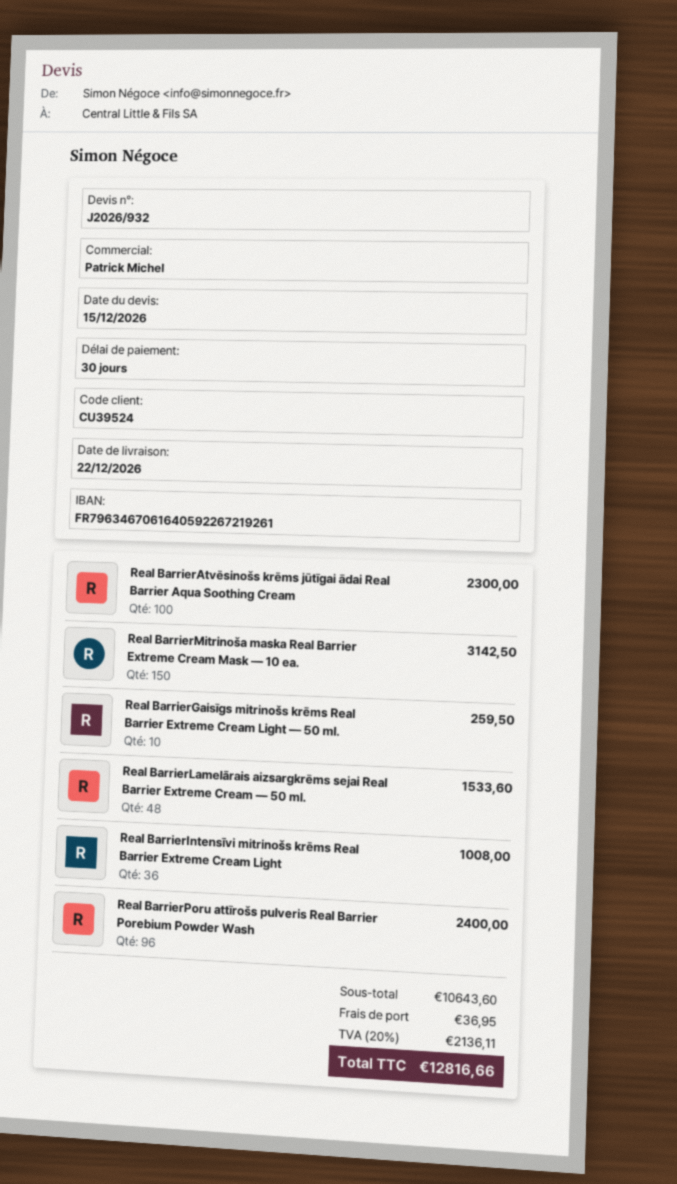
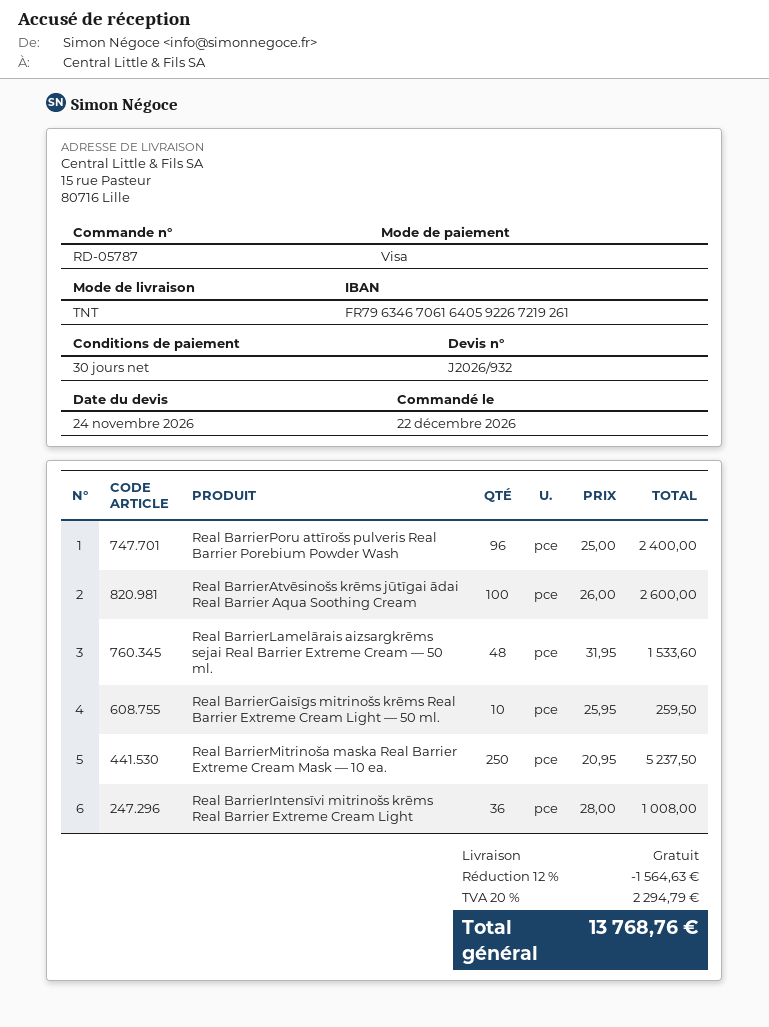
quote date: 2026-12-15 -> 2026-11-24
Real BarrierAtvēsinošs krēms jūtīgai ādai Real Barrier Aqua Soothing Cream: 100 for 2300.00 -> 100 for 2600.00
Real BarrierMitrinoša maska Real Barrier Extreme Cream Mask — 10 ea.: 150 for 3142.50 -> 250 for 5237.50
discount: none -> 12% = 1564.63
shipping: 36.95 -> 0.00
tax: 20% = 2136.11 -> 20% = 2294.79
total: 12816.66 -> 13768.76

